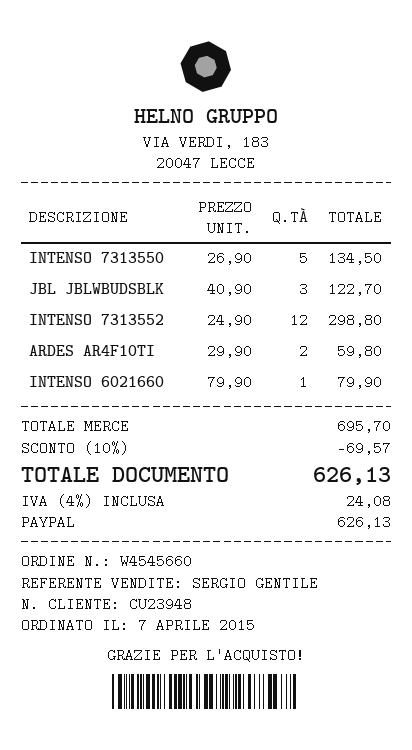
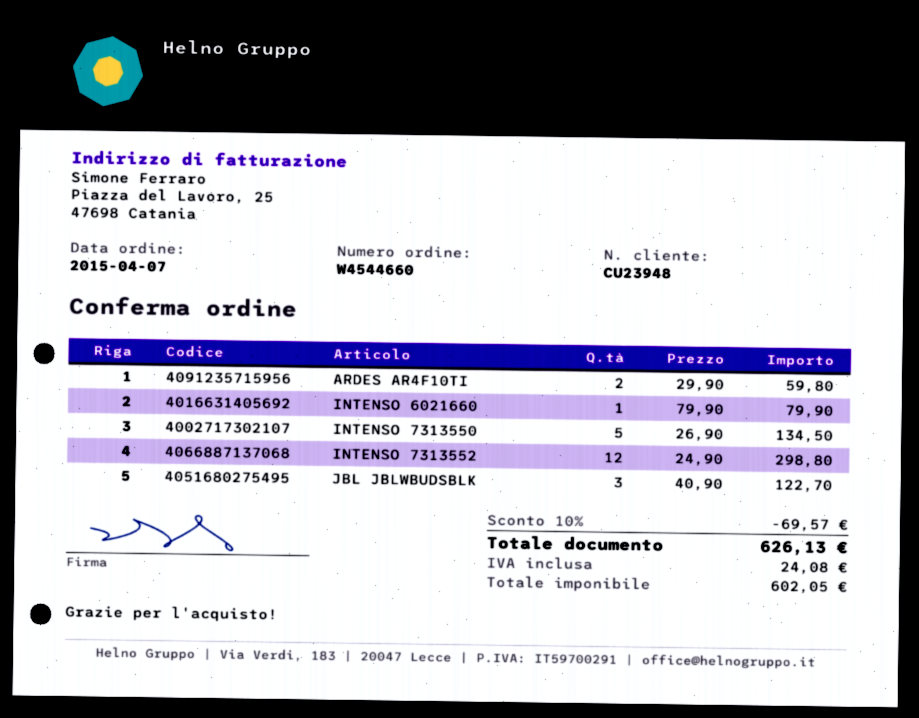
order number: W4545660 -> W4544660

